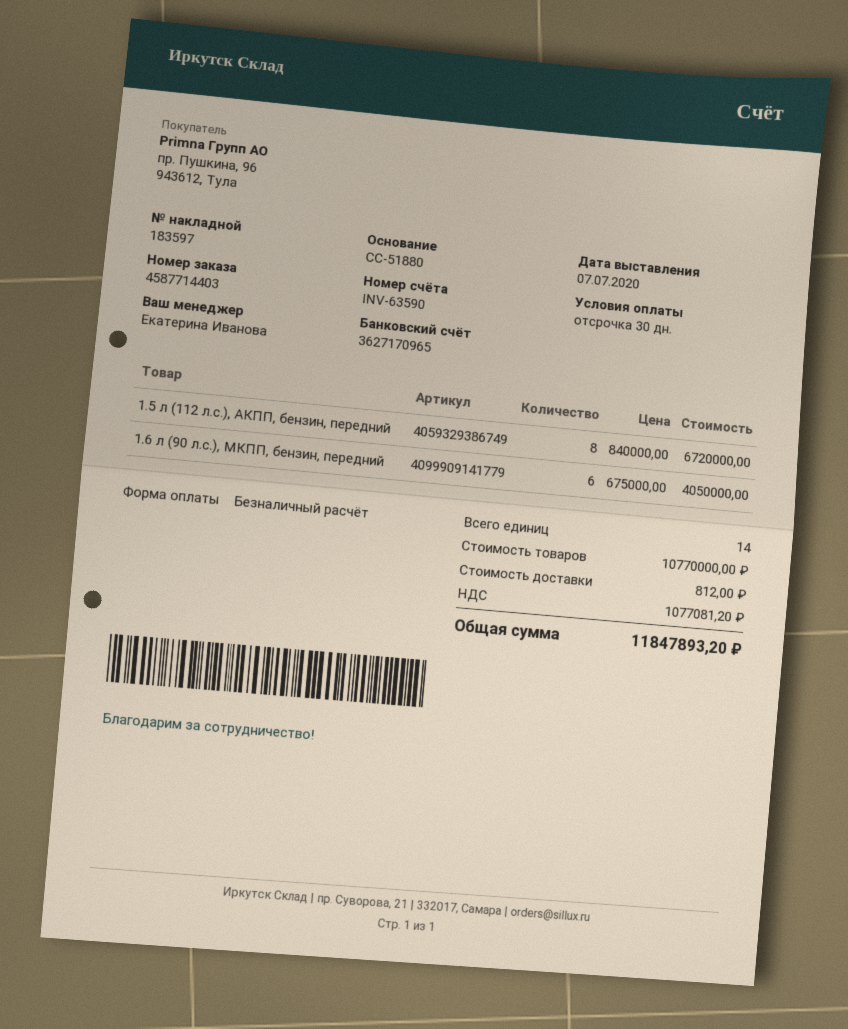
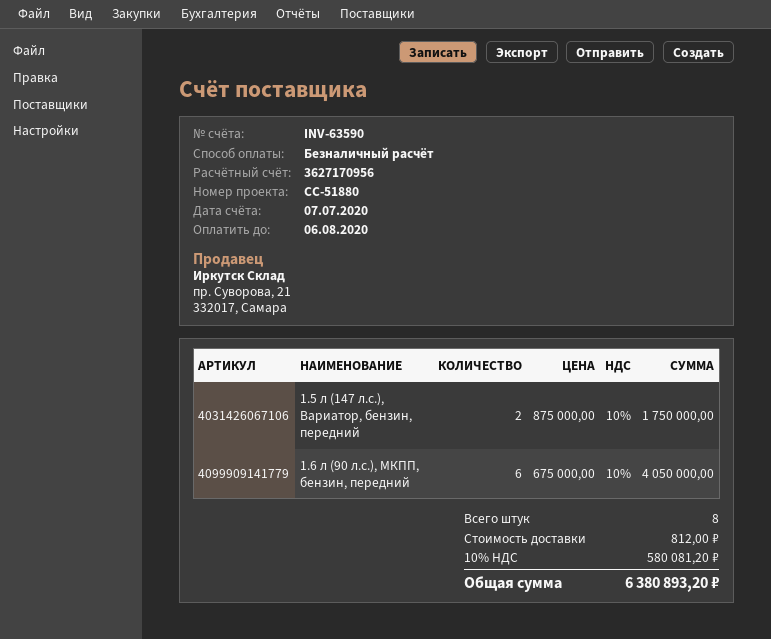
bank account: 3627170965 -> 3627170956
1.5 л (112 л.с.), АКПП, бензин, передний: 8 x 840000.00 = 6720000.00 -> none
1.5 л (147 л.с.), Вариатор, бензин, передний: none -> 2 x 875000.00 = 1750000.00
total quantity: 14 -> 8
tax: 1077081.20 -> 580081.20
total: 11847893.20 -> 6380893.20

